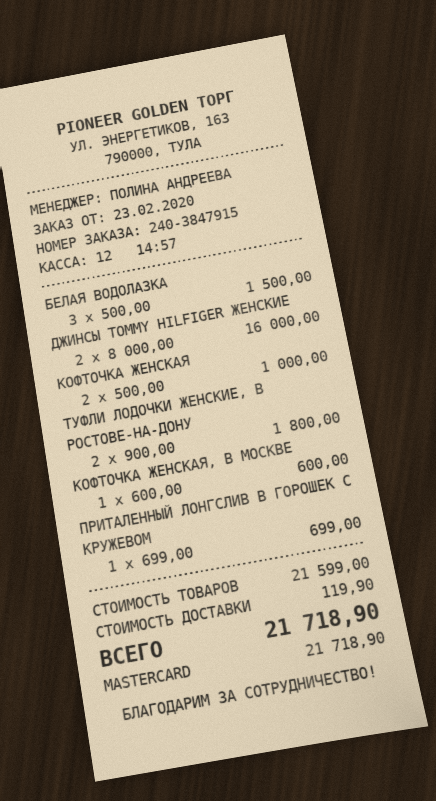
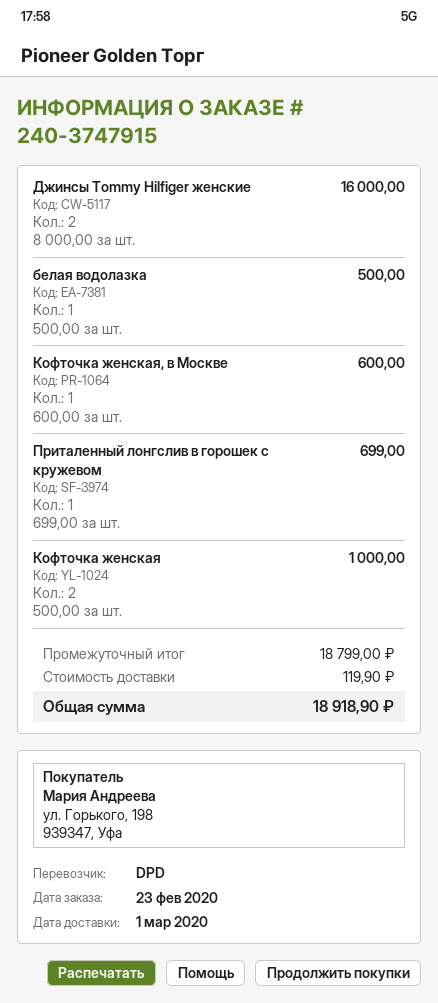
order number: 240-3847915 -> 240-3747915
БЕЛАЯ ВОДОЛАЗКА: 3 x 500.00 = 1500.00 -> 1 x 500.00 = 500.00
ТУФЛИ ЛОДОЧКИ ЖЕНСКИЕ, В РОСТОВЕ-НА-ДОНУ: 2 x 900.00 = 1800.00 -> none
subtotal: 21599.00 -> 18799.00
total: 21718.90 -> 18918.90

